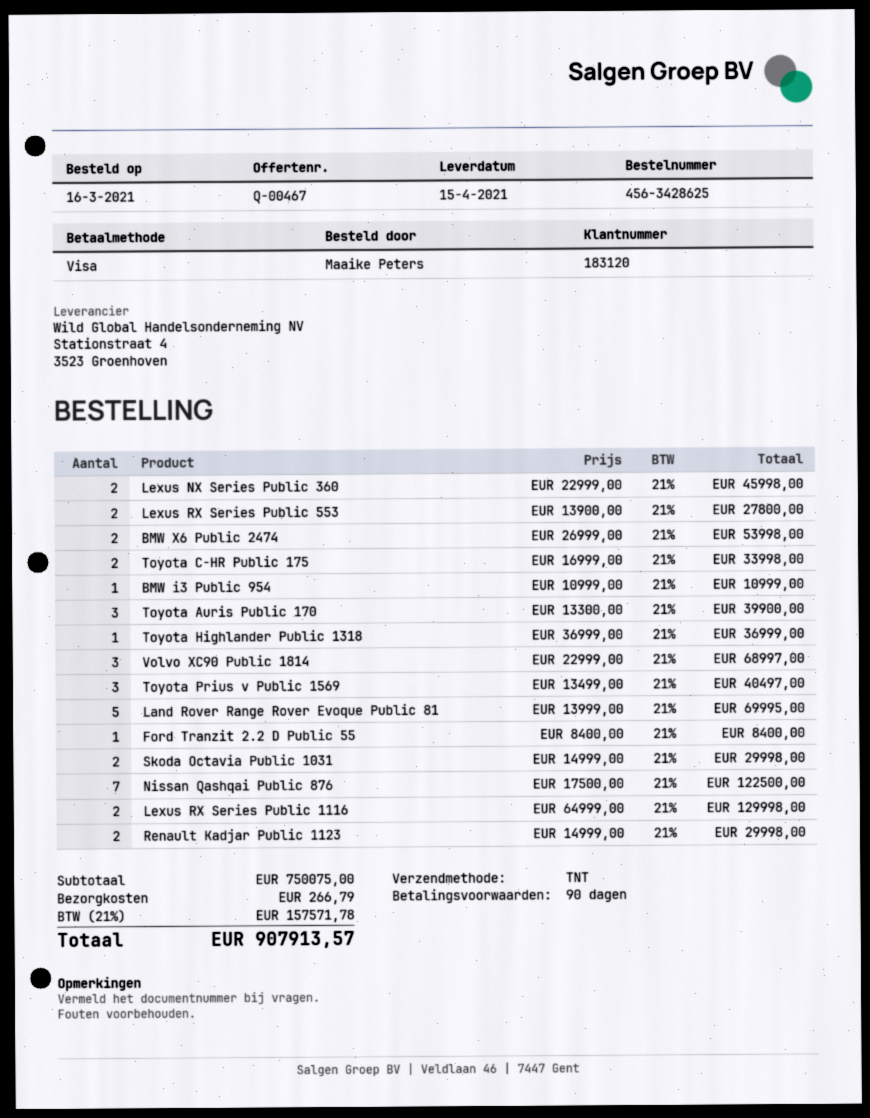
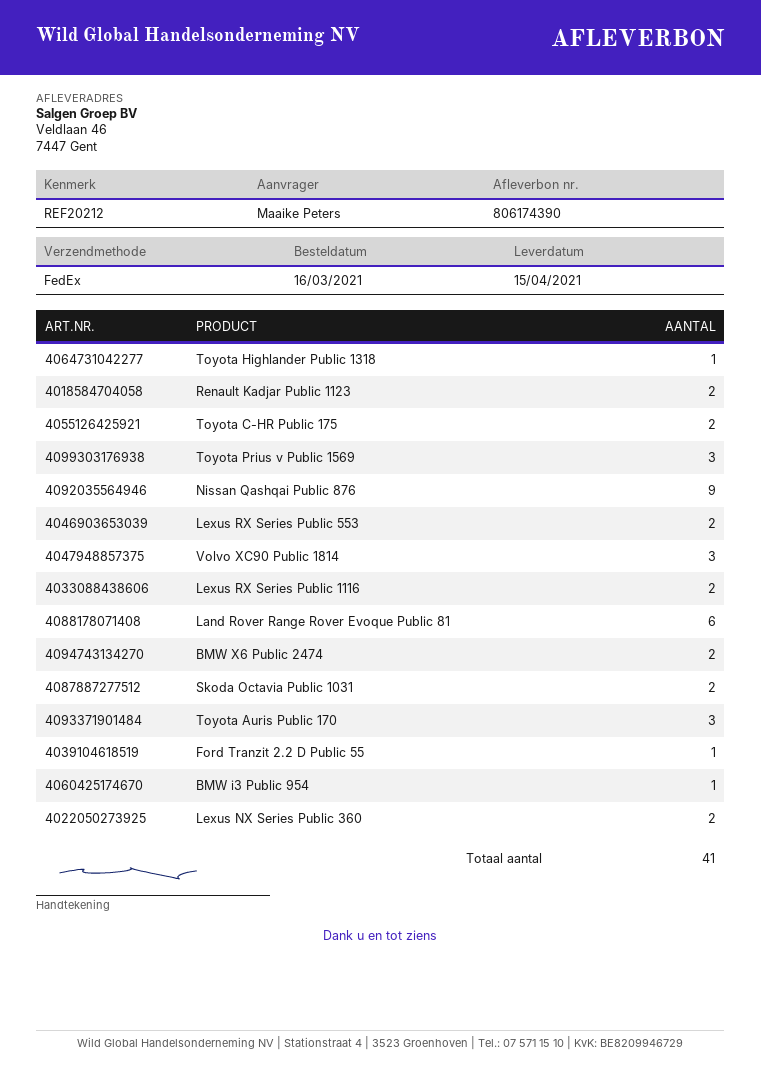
shipping method: TNT -> FedEx
Land Rover Range Rover Evoque Public 81: 5 -> 6
Nissan Qashqai Public 876: 7 -> 9

